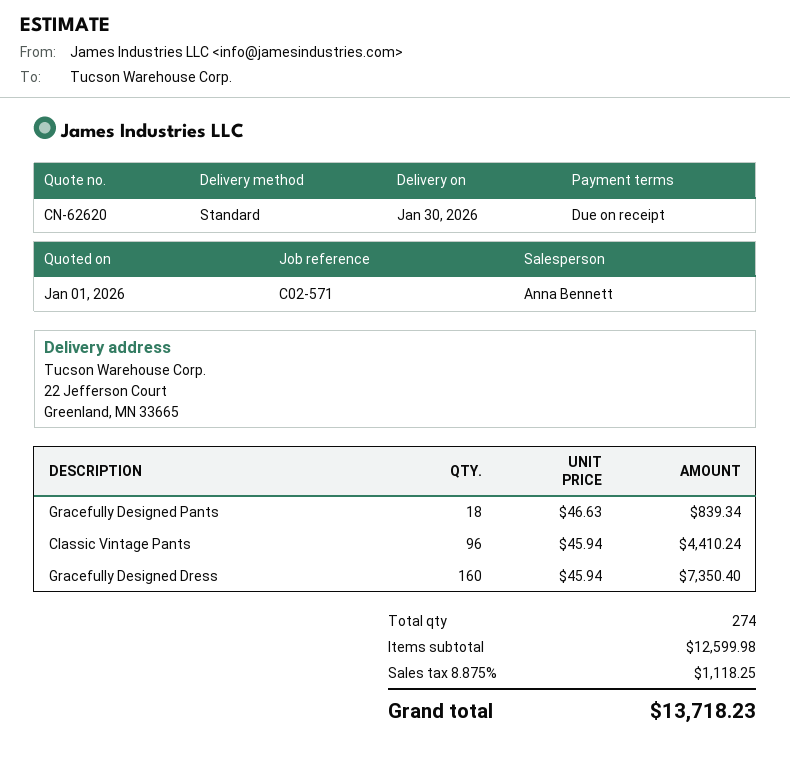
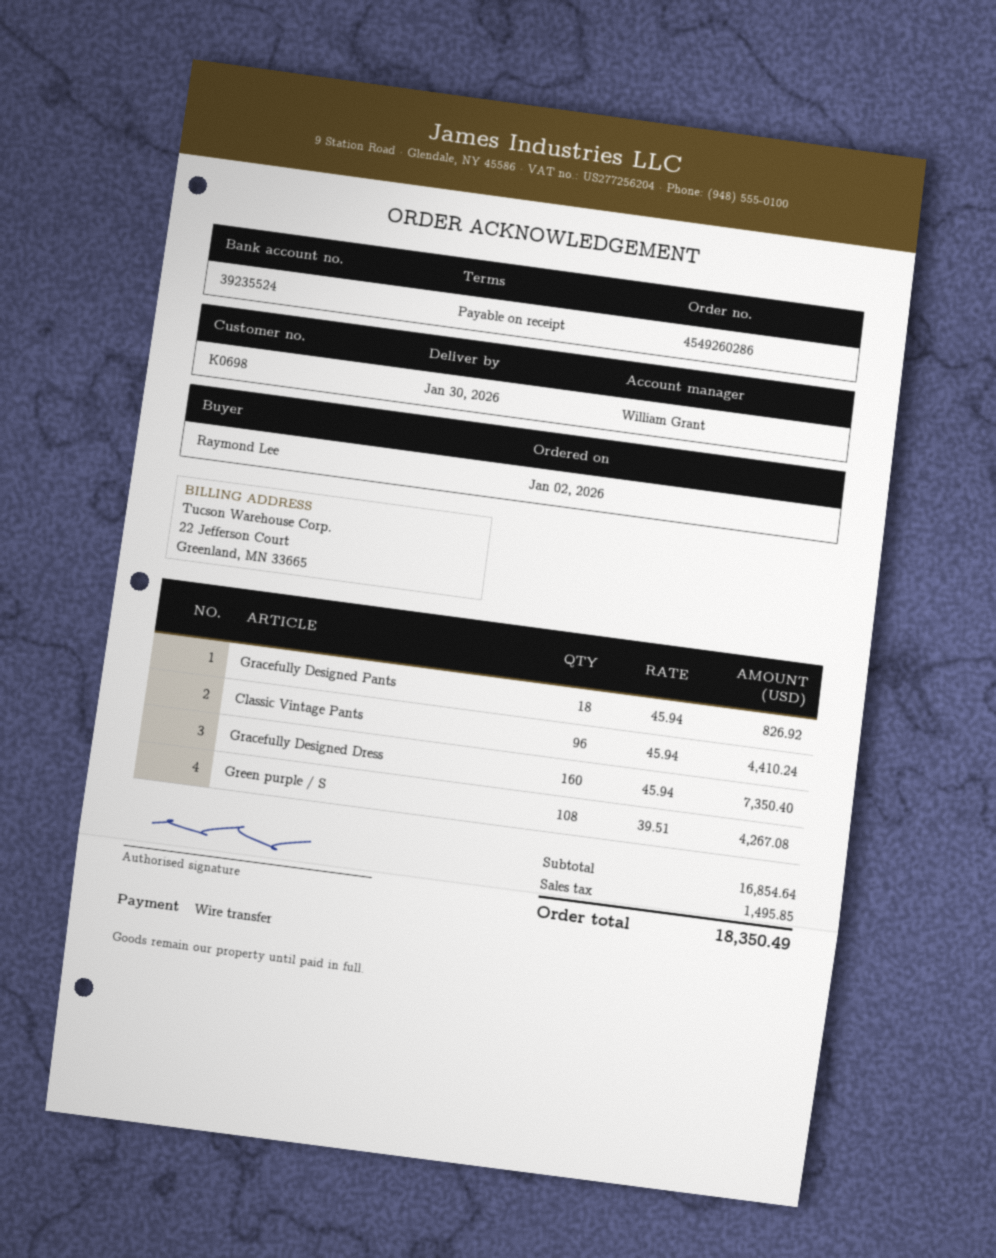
sales rep: Anna Bennett -> William Grant
Gracefully Designed Pants: 18 x 46.63 = 839.34 -> 18 x 45.94 = 826.92
Green purple / S: none -> 108 x 39.51 = 4267.08
subtotal: 12599.98 -> 16854.64
tax: 1118.25 -> 1495.85
total: 13718.23 -> 18350.49

